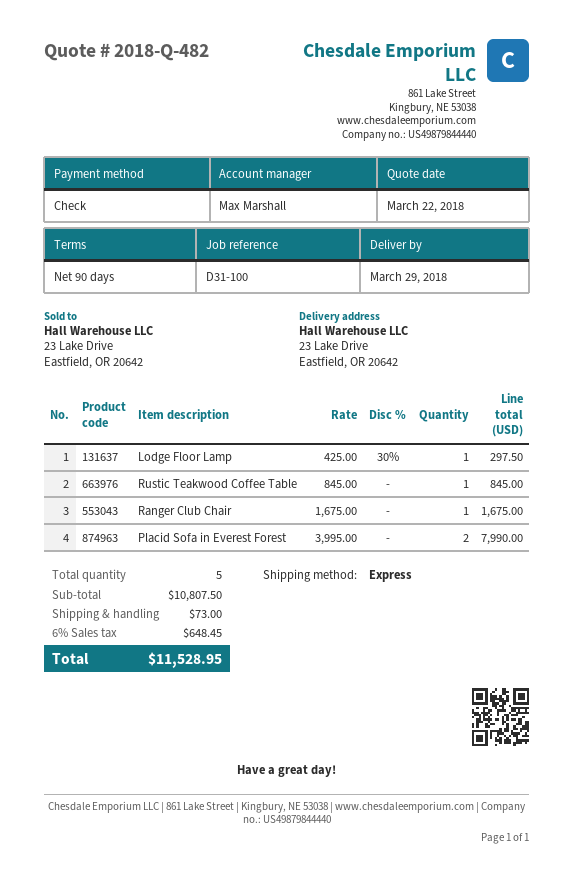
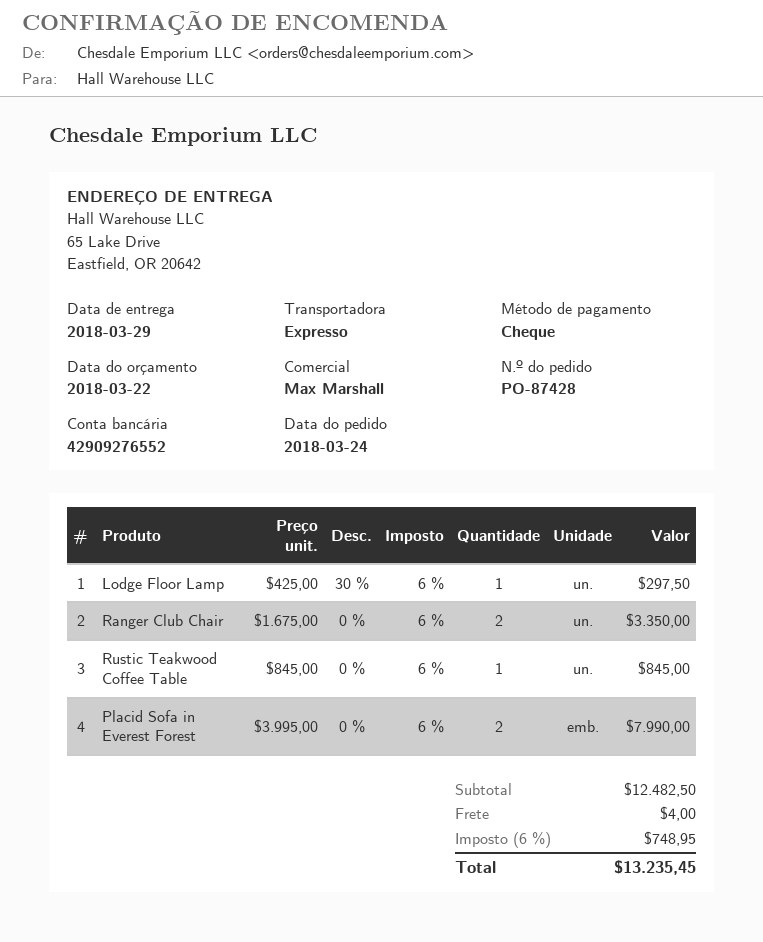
ship to: 23 Lake Drive, Eastfield, OR 20642 -> 65 Lake Drive, Eastfield, OR 20642
Ranger Club Chair: 1 x 1675.00 = 1675.00 -> 2 x 1675.00 = 3350.00
subtotal: 10807.50 -> 12482.50
shipping: 73.00 -> 4.00
tax: 6% = 648.45 -> 6% = 748.95
total: 11528.95 -> 13235.45

